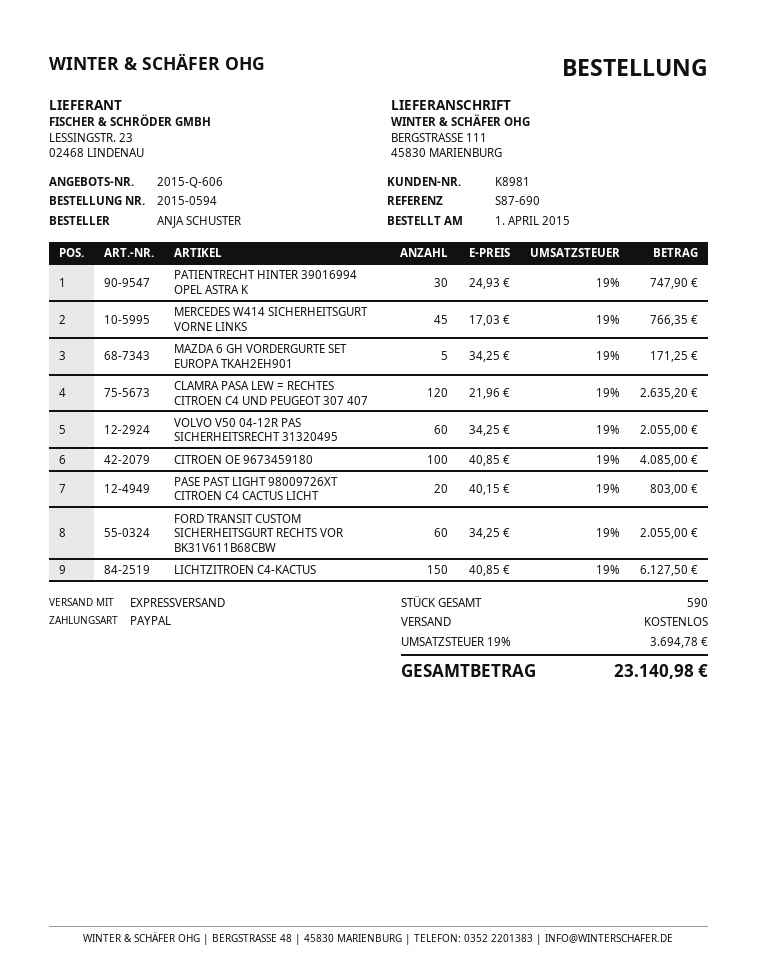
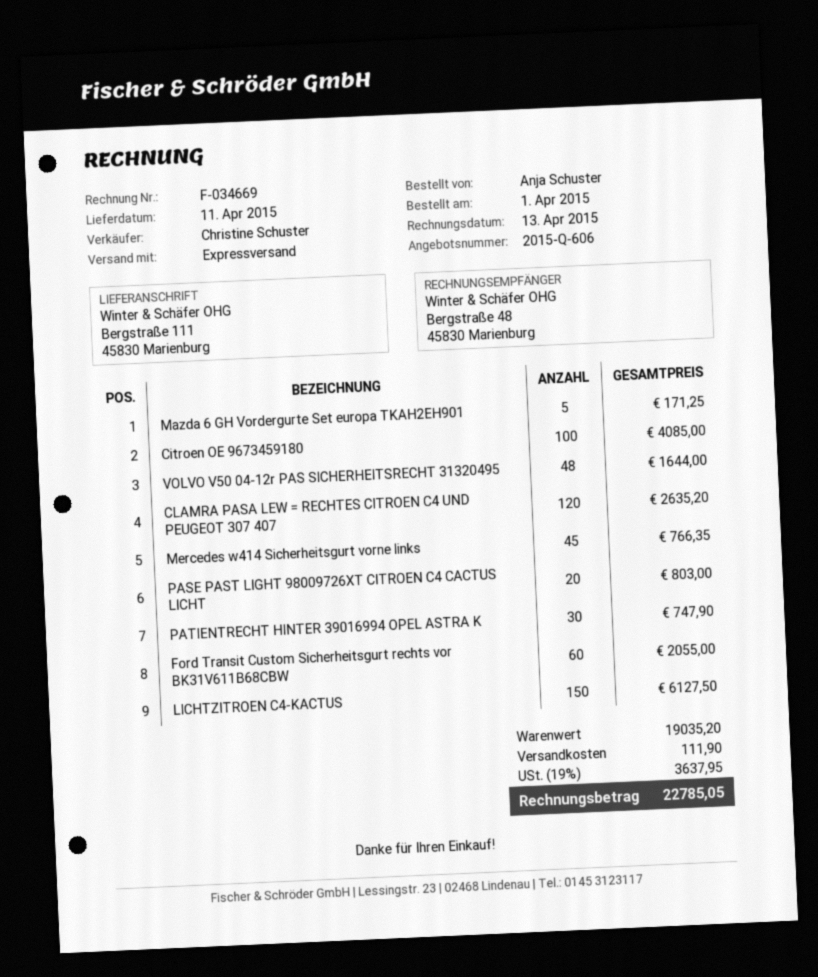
VOLVO V50 04-12R PAS SICHERHEITSRECHT 31320495: 60 for 2055.00 -> 48 for 1644.00
shipping: 0.00 -> 111.90
tax: 19% = 3694.78 -> 19% = 3637.95
total: 23140.98 -> 22785.05

